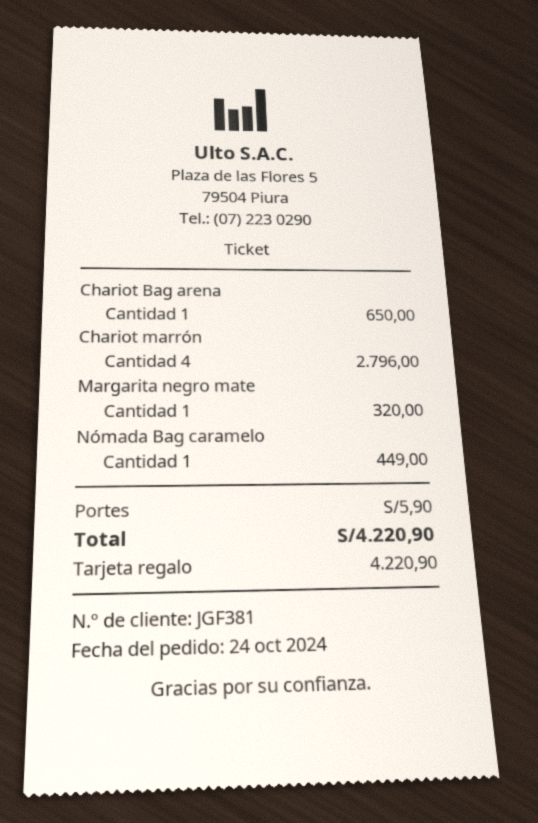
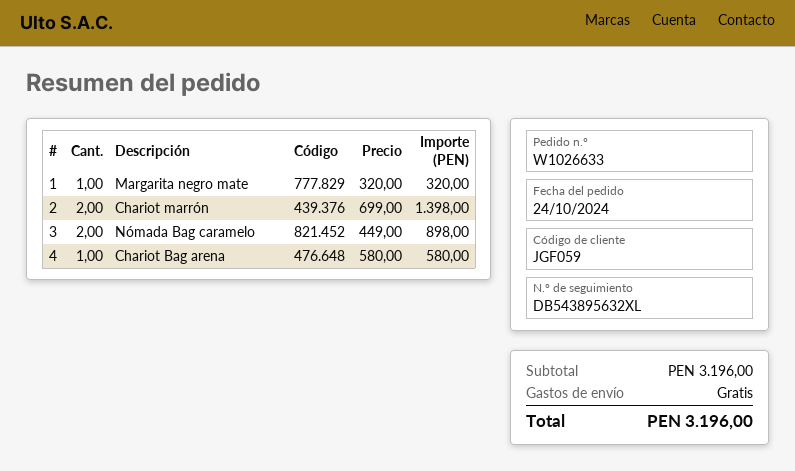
customer number: JGF381 -> JGF059
Chariot Bag arena: 1 for 650.00 -> 1 for 580.00
Chariot marrón: 4 for 2796.00 -> 2 for 1398.00
Nómada Bag caramelo: 1 for 449.00 -> 2 for 898.00
shipping: 5.90 -> 0.00
total: 4220.90 -> 3196.00

